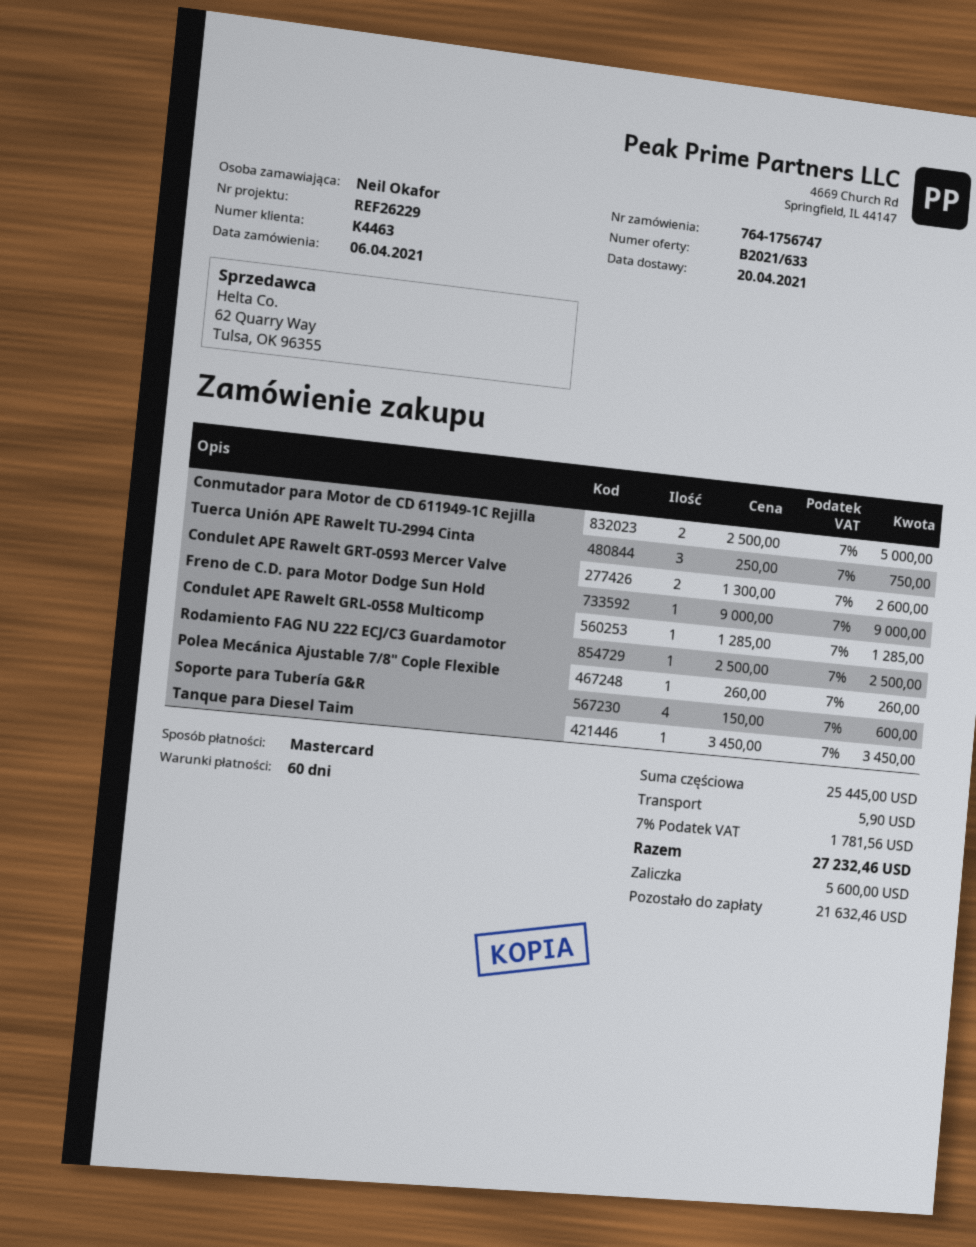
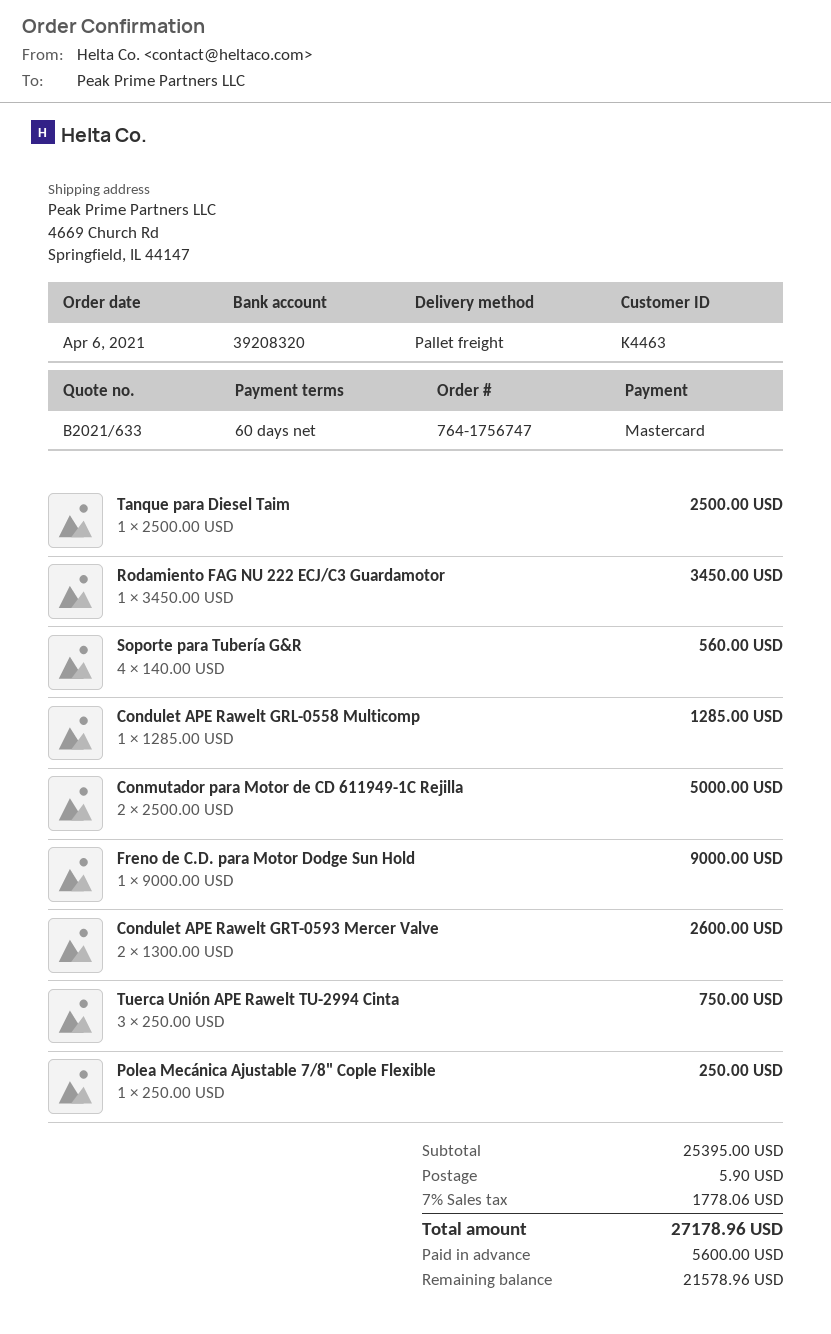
Rodamiento FAG NU 222 ECJ/C3 Guardamotor: 1 x 2500.00 = 2500.00 -> 1 x 3450.00 = 3450.00
Polea Mecánica Ajustable 7/8" Cople Flexible: 1 x 260.00 = 260.00 -> 1 x 250.00 = 250.00
Soporte para Tubería G&R: 4 x 150.00 = 600.00 -> 4 x 140.00 = 560.00
Tanque para Diesel Taim: 1 x 3450.00 = 3450.00 -> 1 x 2500.00 = 2500.00
subtotal: 25445.00 -> 25395.00
tax: 7% = 1781.56 -> 7% = 1778.06
total: 27232.46 -> 27178.96
balance: 21632.46 -> 21578.96

